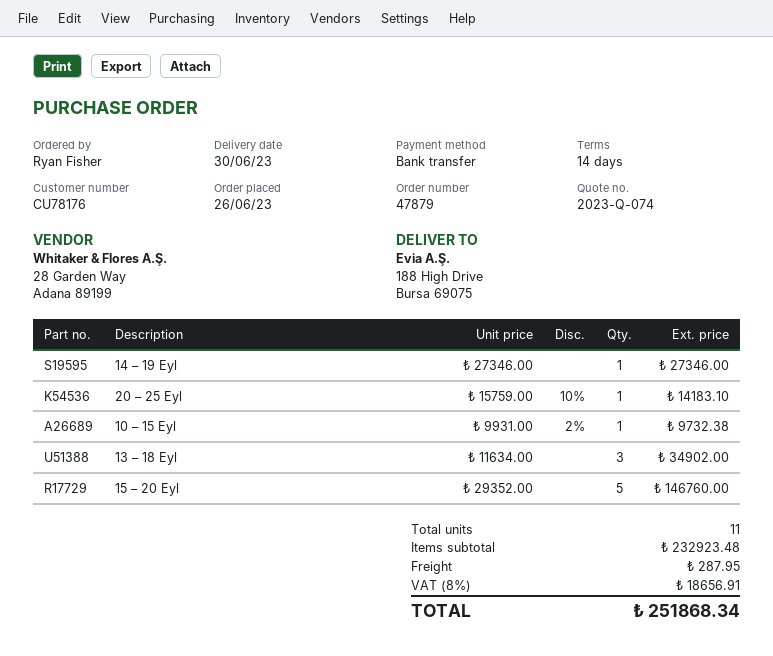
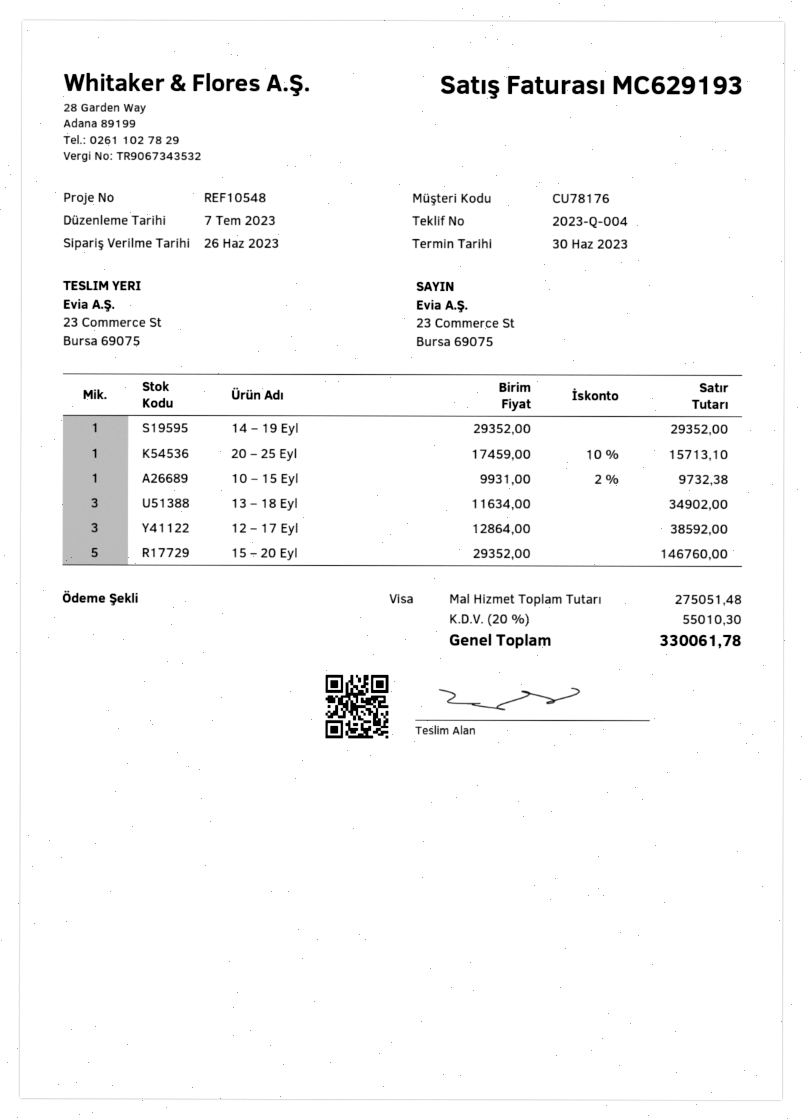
quote number: 2023-Q-074 -> 2023-Q-004
payment method: bank transfer -> Visa
ship to: 188 High Drive, Bursa 69075 -> 23 Commerce St, Bursa 69075
14 – 19 Eyl: 1 x 27346.00 = 27346.00 -> 1 x 29352.00 = 29352.00
20 – 25 Eyl: 1 x 15759.00 - 10% = 14183.10 -> 1 x 17459.00 - 10% = 15713.10
12 – 17 Eyl: none -> 3 x 12864.00 = 38592.00
subtotal: 232923.48 -> 275051.48
shipping: 287.95 -> none
tax: 8% = 18656.91 -> 20% = 55010.30
total: 251868.34 -> 330061.78

